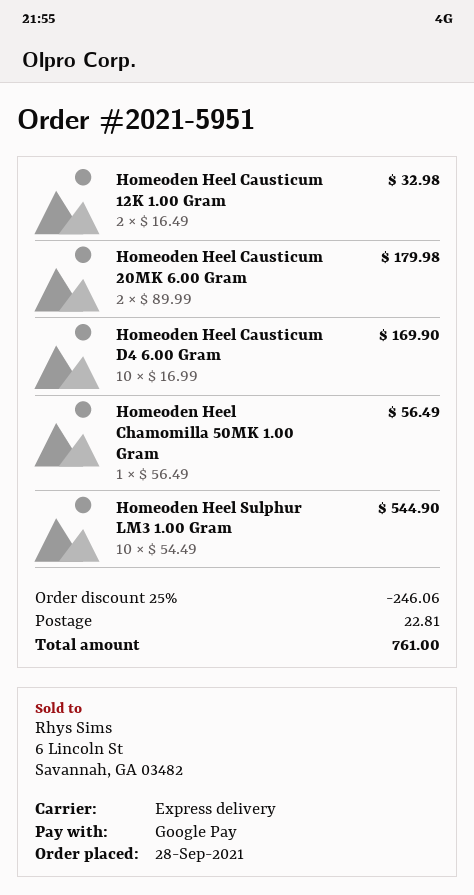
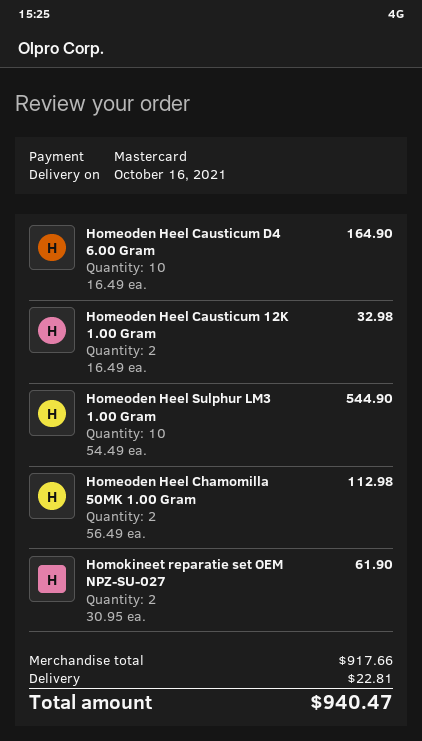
payment method: Google Pay -> Mastercard
Homeoden Heel Causticum 20MK 6.00 Gram: 2 x 89.99 = 179.98 -> none
Homeoden Heel Causticum D4 6.00 Gram: 10 x 16.99 = 169.90 -> 10 x 16.49 = 164.90
Homeoden Heel Chamomilla 50MK 1.00 Gram: 1 x 56.49 = 56.49 -> 2 x 56.49 = 112.98
Homokineet reparatie set OEM NPZ-SU-027: none -> 2 x 30.95 = 61.90
discount: 25% = 246.06 -> none
total: 761.00 -> 940.47

